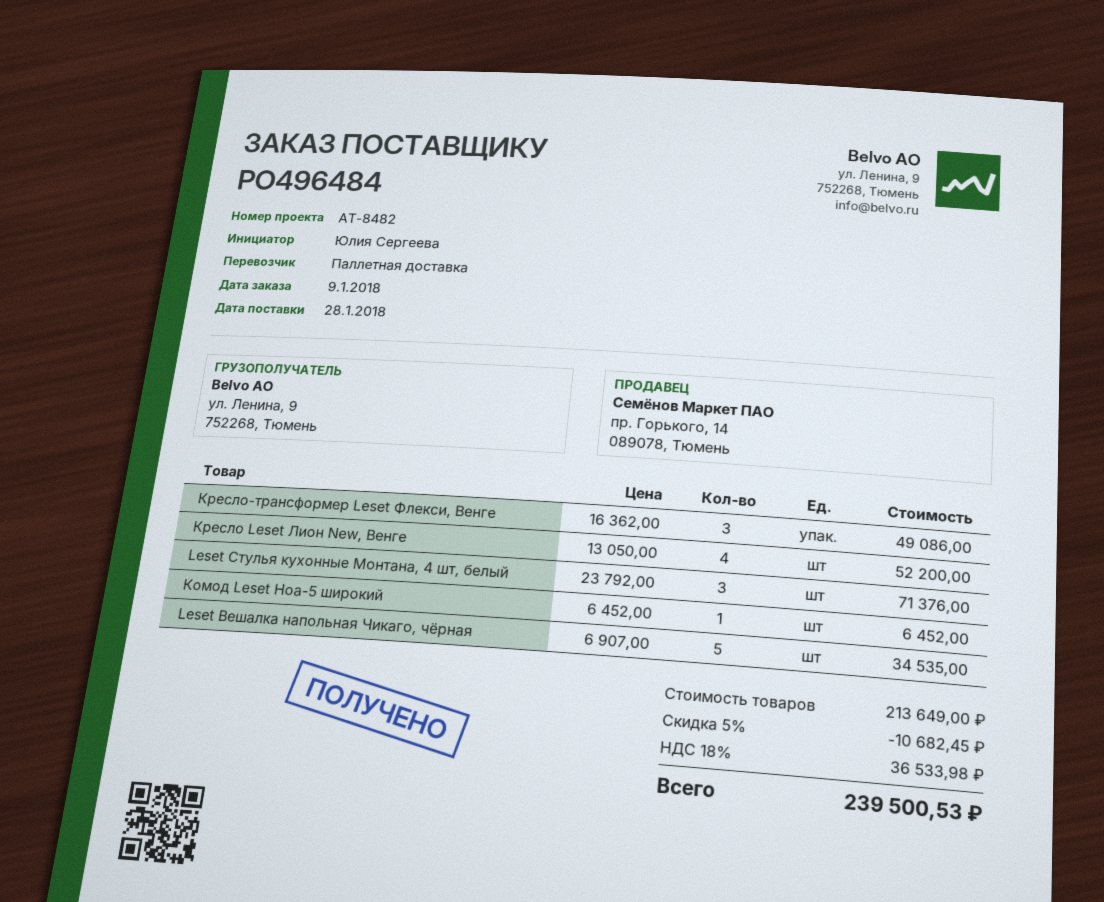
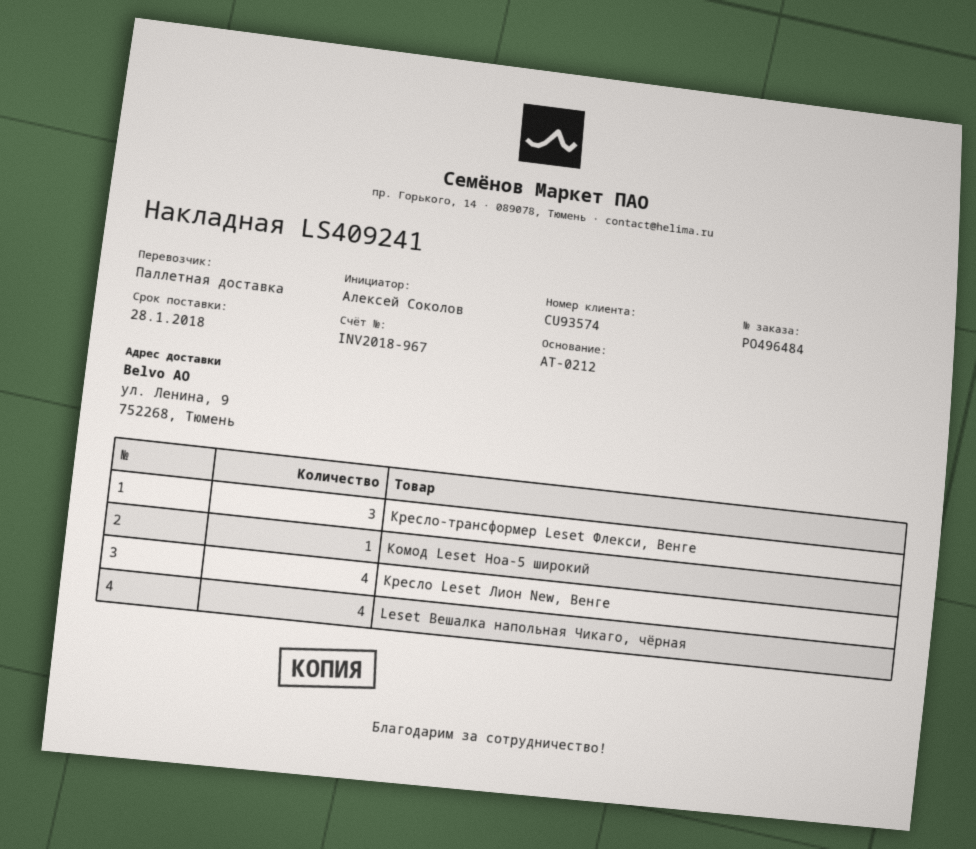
reference: AT-8482 -> AT-0212
ordered by: Юлия Сергеева -> Алексей Соколов
Leset Стулья кухонные Монтана, 4 шт, белый: 3 -> none
Leset Вешалка напольная Чикаго, чёрная: 5 -> 4

